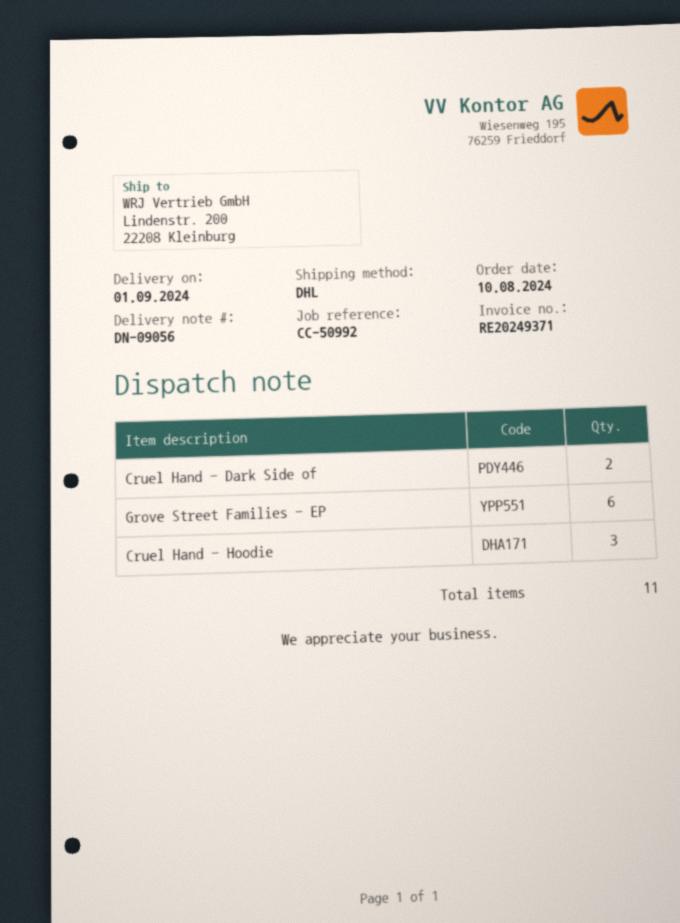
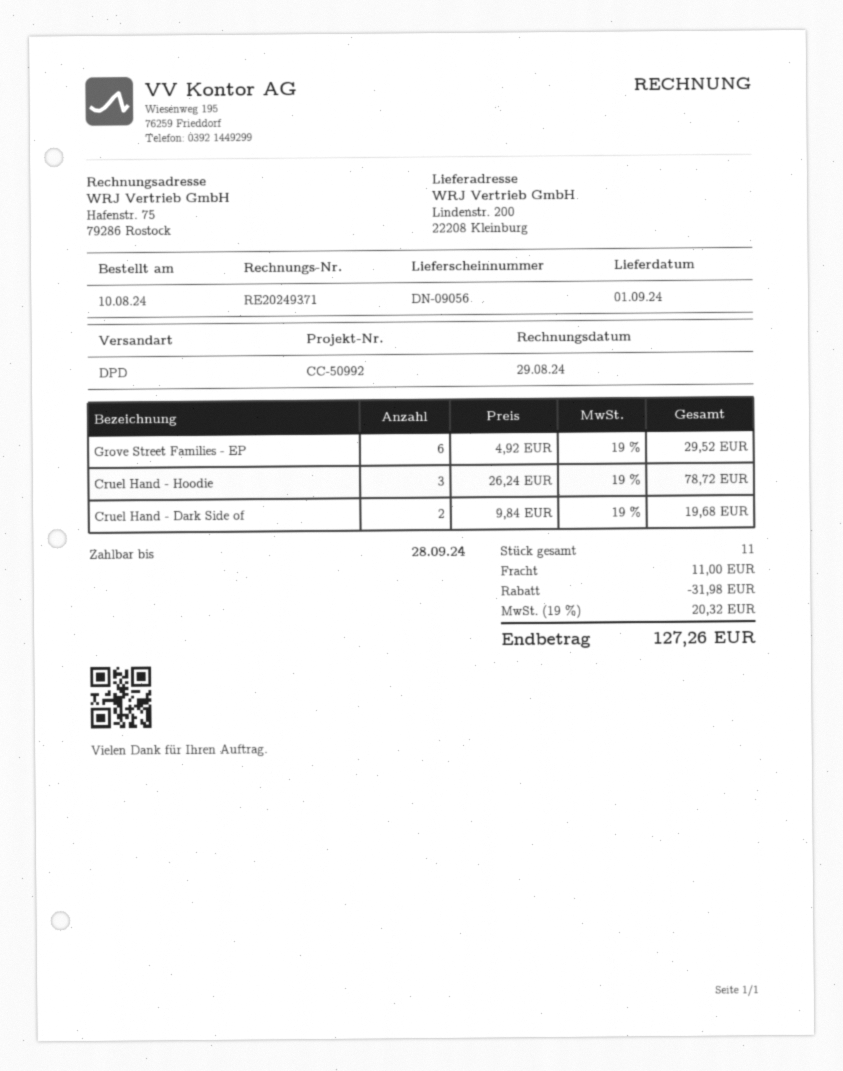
shipping method: DHL -> DPD

